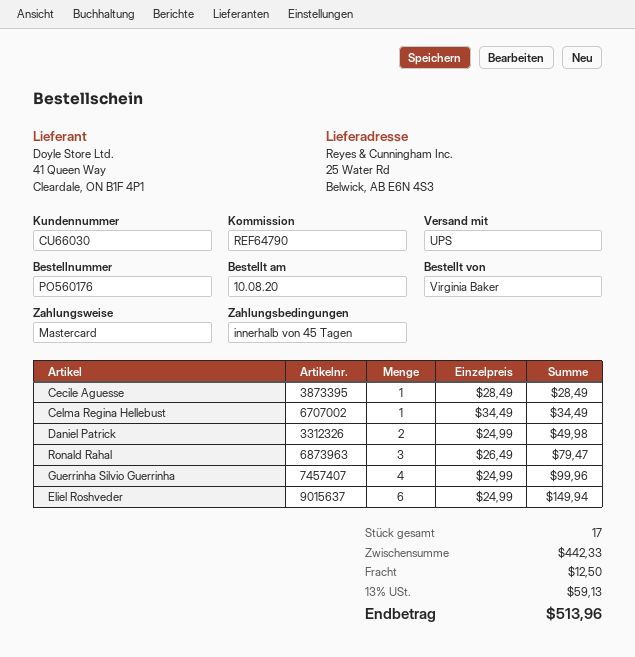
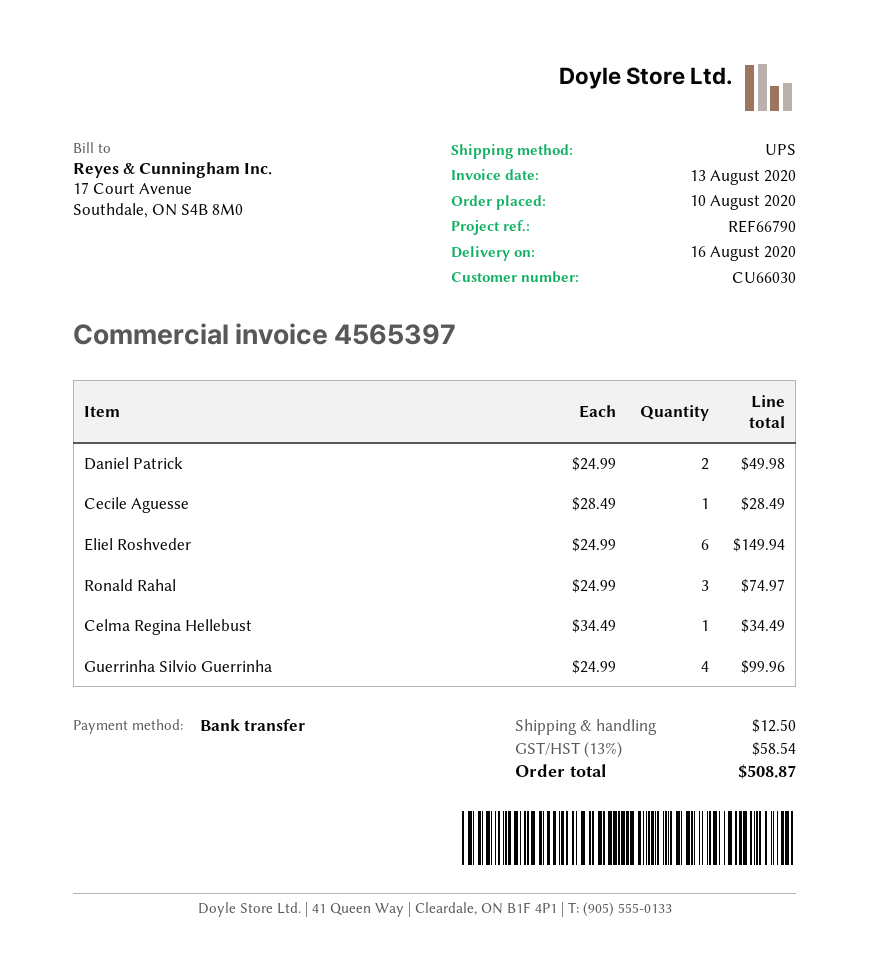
reference: REF64790 -> REF66790
payment method: Mastercard -> bank transfer
Ronald Rahal: 3 x 26.49 = 79.47 -> 3 x 24.99 = 74.97
tax: 13% = 59.13 -> 13% = 58.54
total: 513.96 -> 508.87

